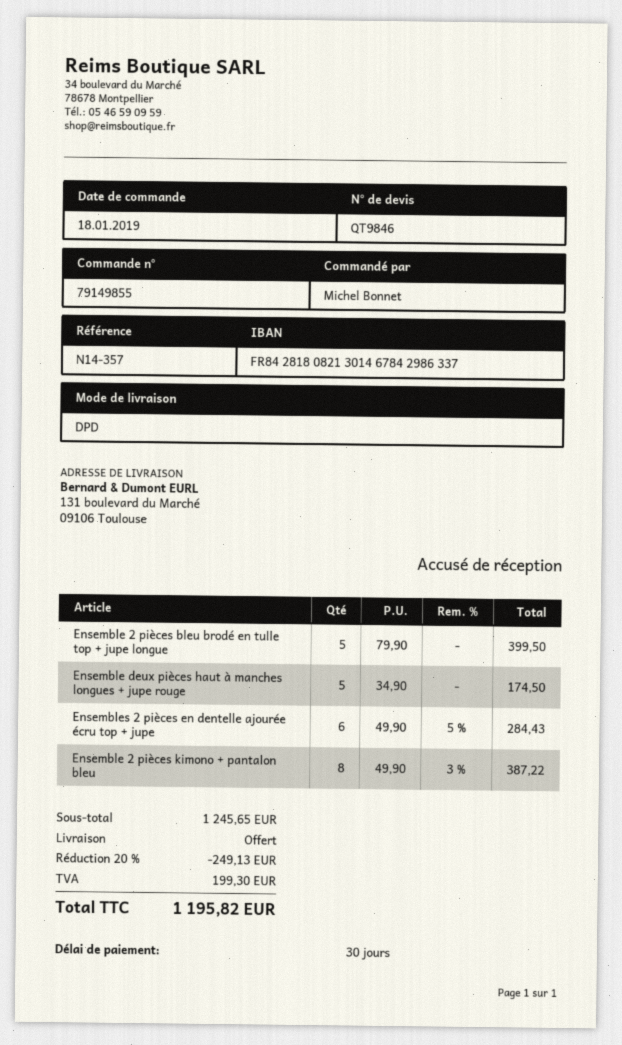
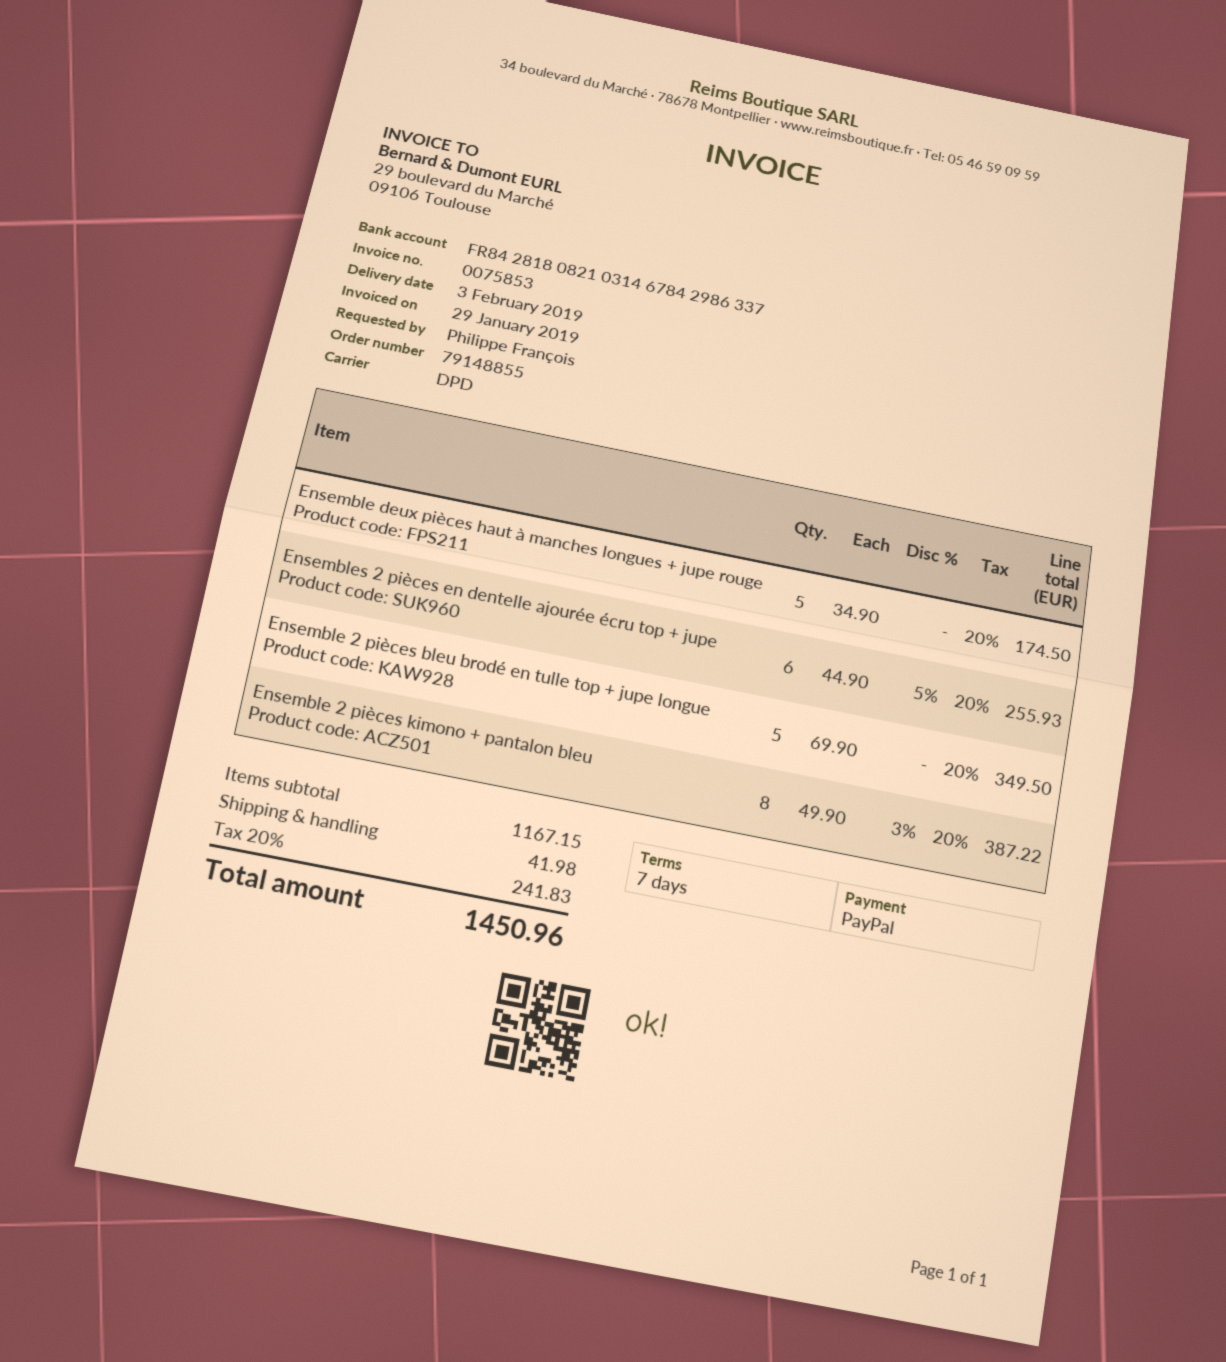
order number: 79149855 -> 79148855
payment terms: 30 days -> 7 days
ordered by: Michel Bonnet -> Philippe François
bank account: FR8428180821301467842986337 -> FR8428180821031467842986337
Ensemble 2 pièces bleu brodé en tulle top + jupe longue: 5 x 79.90 = 399.50 -> 5 x 69.90 = 349.50
Ensembles 2 pièces en dentelle ajourée écru top + jupe: 6 x 49.90 - 5% = 284.43 -> 6 x 44.90 - 5% = 255.93
subtotal: 1245.65 -> 1167.15
discount: 20% = 249.13 -> none
shipping: 0.00 -> 41.98
tax: 199.30 -> 241.83
total: 1195.82 -> 1450.96

